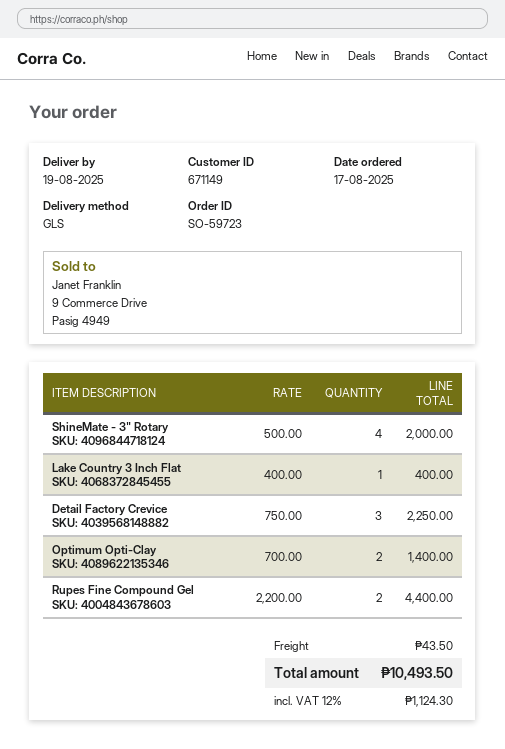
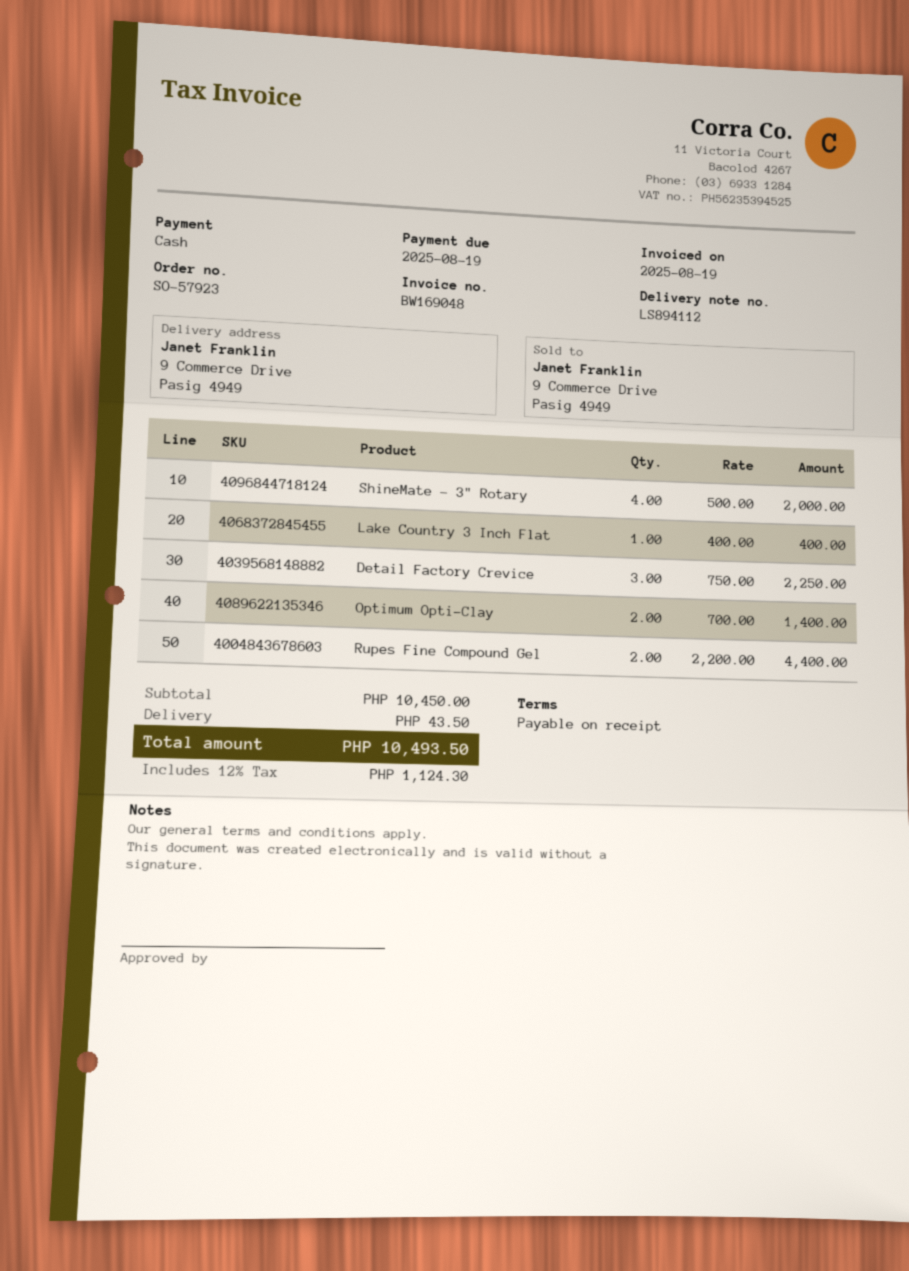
order number: SO-59723 -> SO-57923

